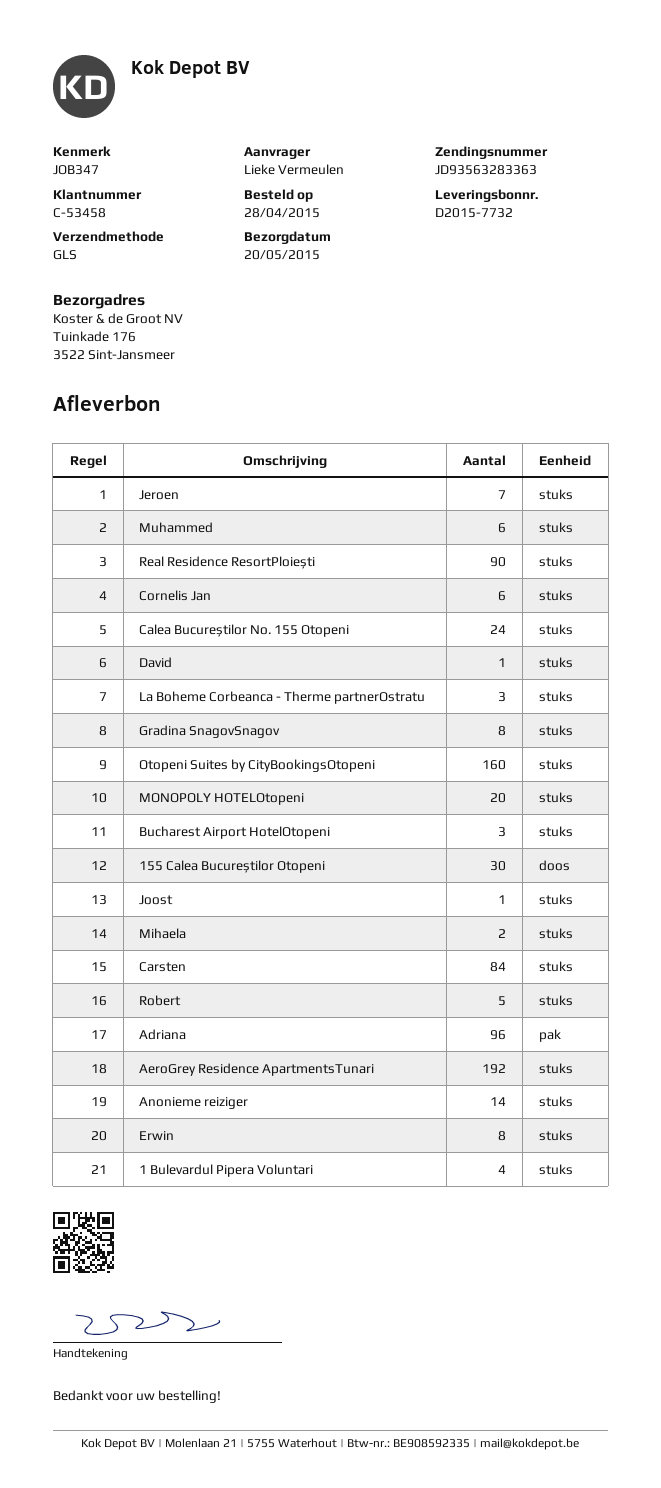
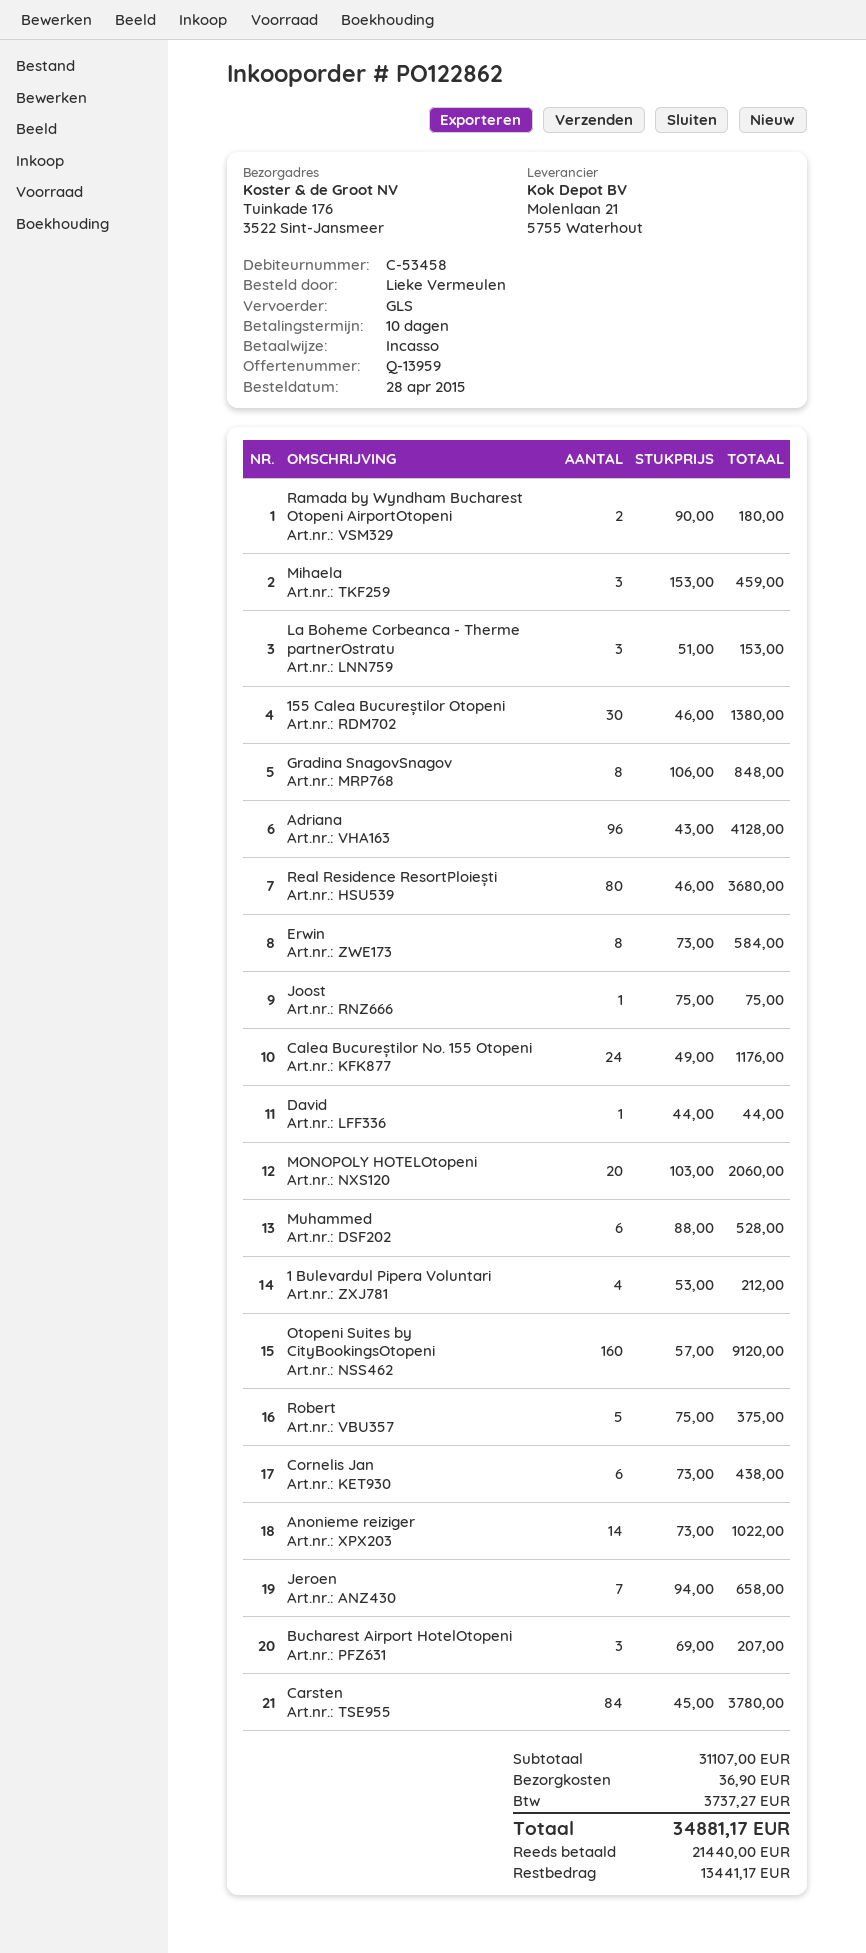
Real Residence ResortPloiești: 90 -> 80
Mihaela: 2 -> 3
AeroGrey Residence ApartmentsTunari: 192 -> none
Ramada by Wyndham Bucharest Otopeni AirportOtopeni: none -> 2

